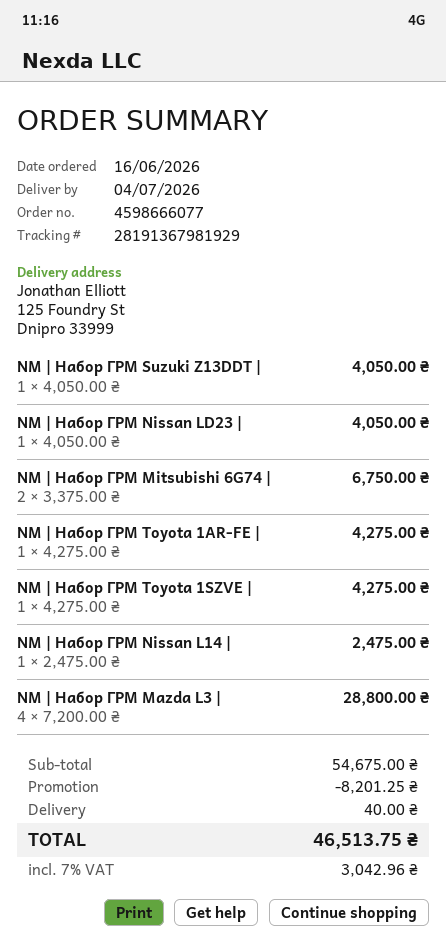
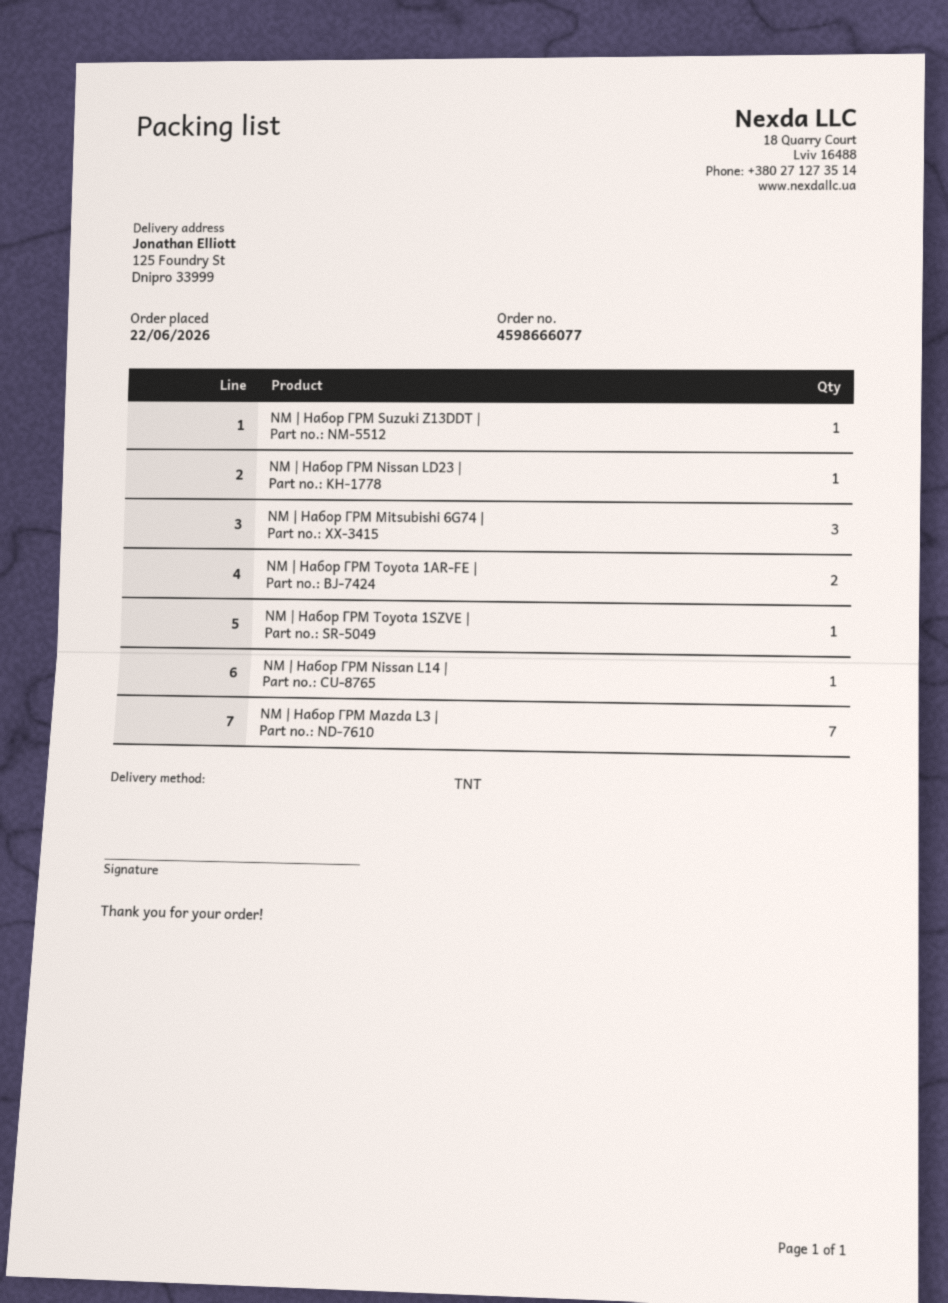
order date: 2026-06-16 -> 2026-06-22
NM | Набор ГРМ Mitsubishi 6G74 |: 2 -> 3
NM | Набор ГРМ Toyota 1AR-FE |: 1 -> 2
NM | Набор ГРМ Mazda L3 |: 4 -> 7

